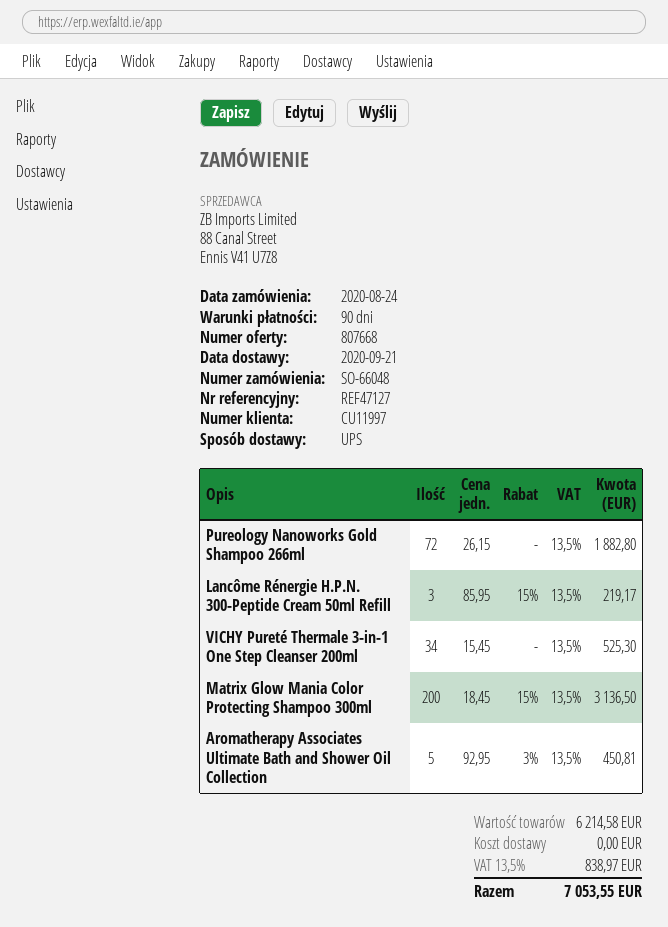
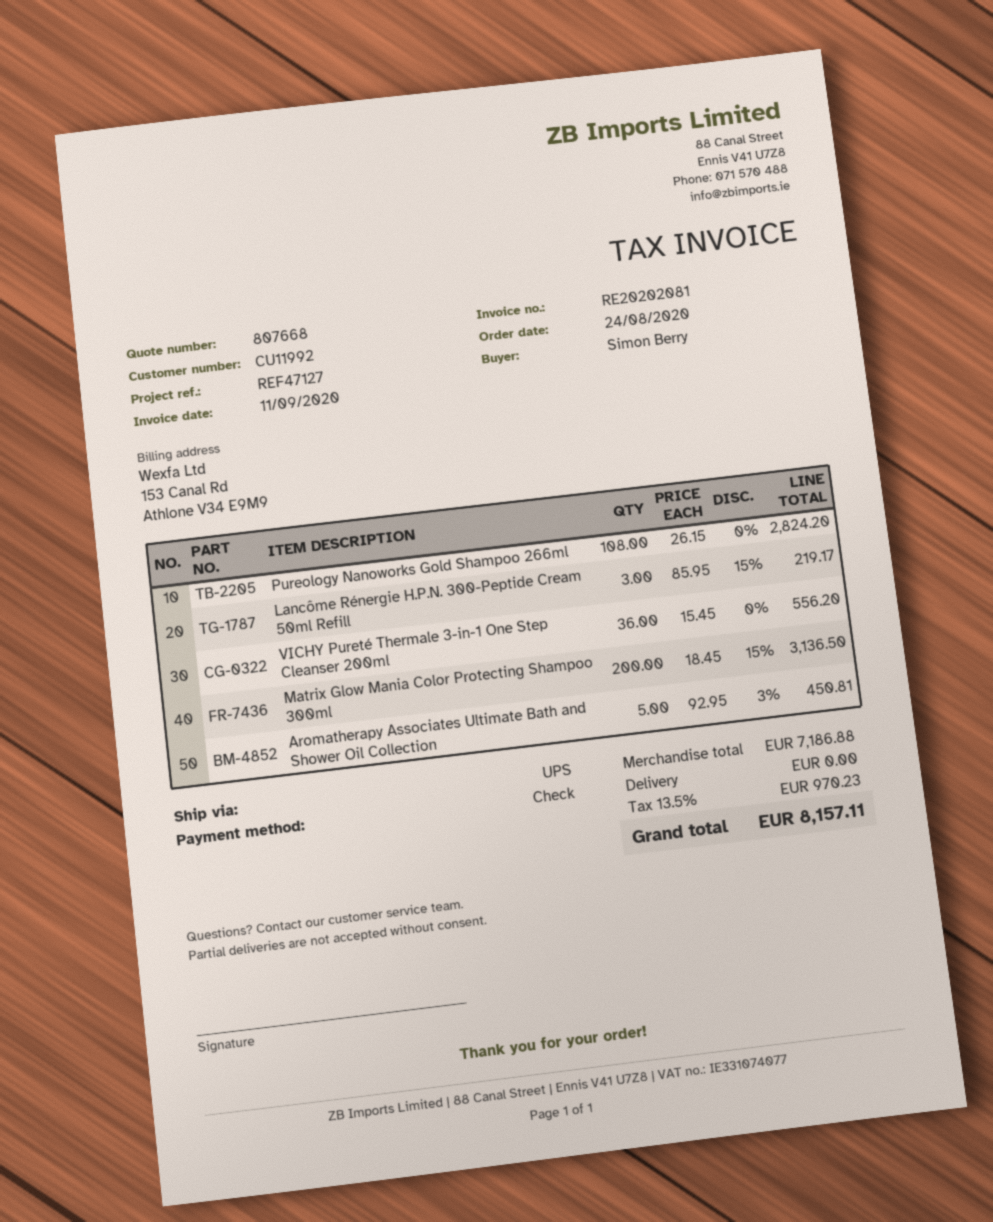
customer number: CU11997 -> CU11992
Pureology Nanoworks Gold Shampoo 266ml: 72 x 26.15 = 1882.80 -> 108 x 26.15 = 2824.20
VICHY Pureté Thermale 3-in-1 One Step Cleanser 200ml: 34 x 15.45 = 525.30 -> 36 x 15.45 = 556.20
subtotal: 6214.58 -> 7186.88
tax: 13.5% = 838.97 -> 13.5% = 970.23
total: 7053.55 -> 8157.11

